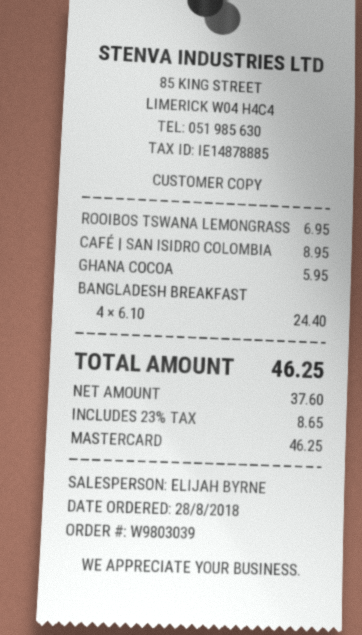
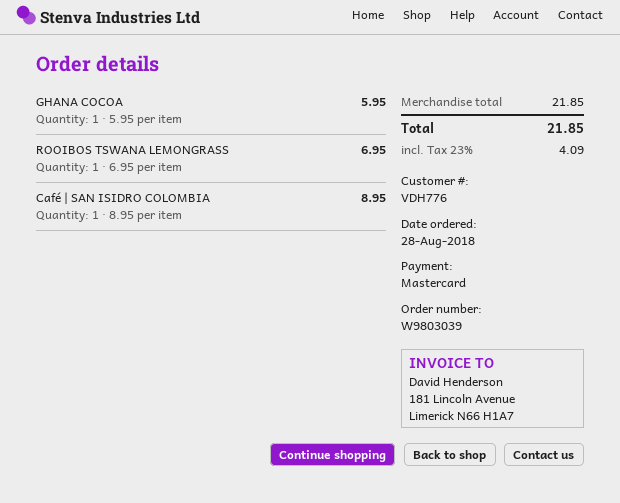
BANGLADESH BREAKFAST: 4 x 6.10 = 24.40 -> none
tax: 23% = 8.65 -> 23% = 4.09
total: 46.25 -> 21.85

